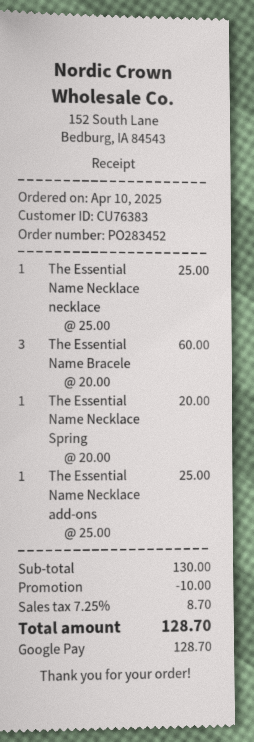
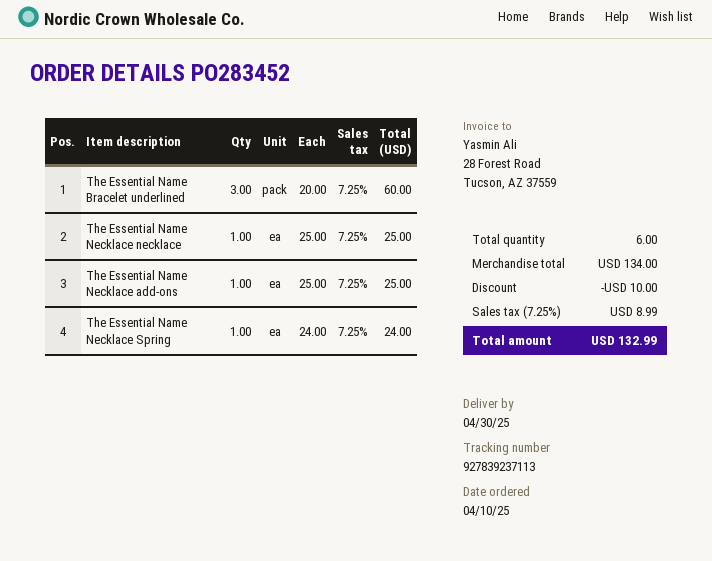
The Essential Name Necklace Spring: 1 x 20.00 = 20.00 -> 1 x 24.00 = 24.00
subtotal: 130.00 -> 134.00
tax: 7.25% = 8.70 -> 7.25% = 8.99
total: 128.70 -> 132.99

